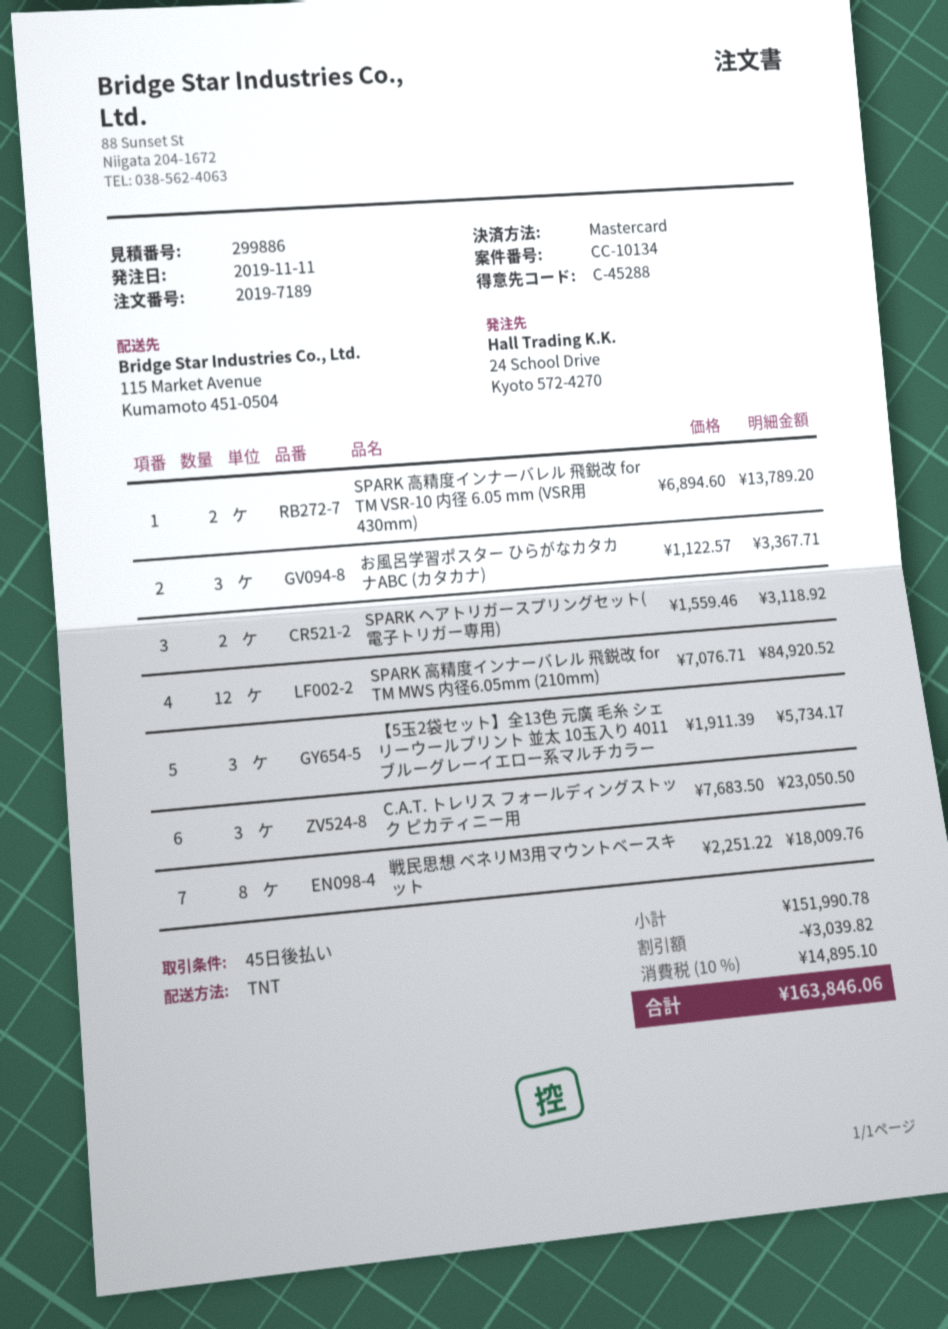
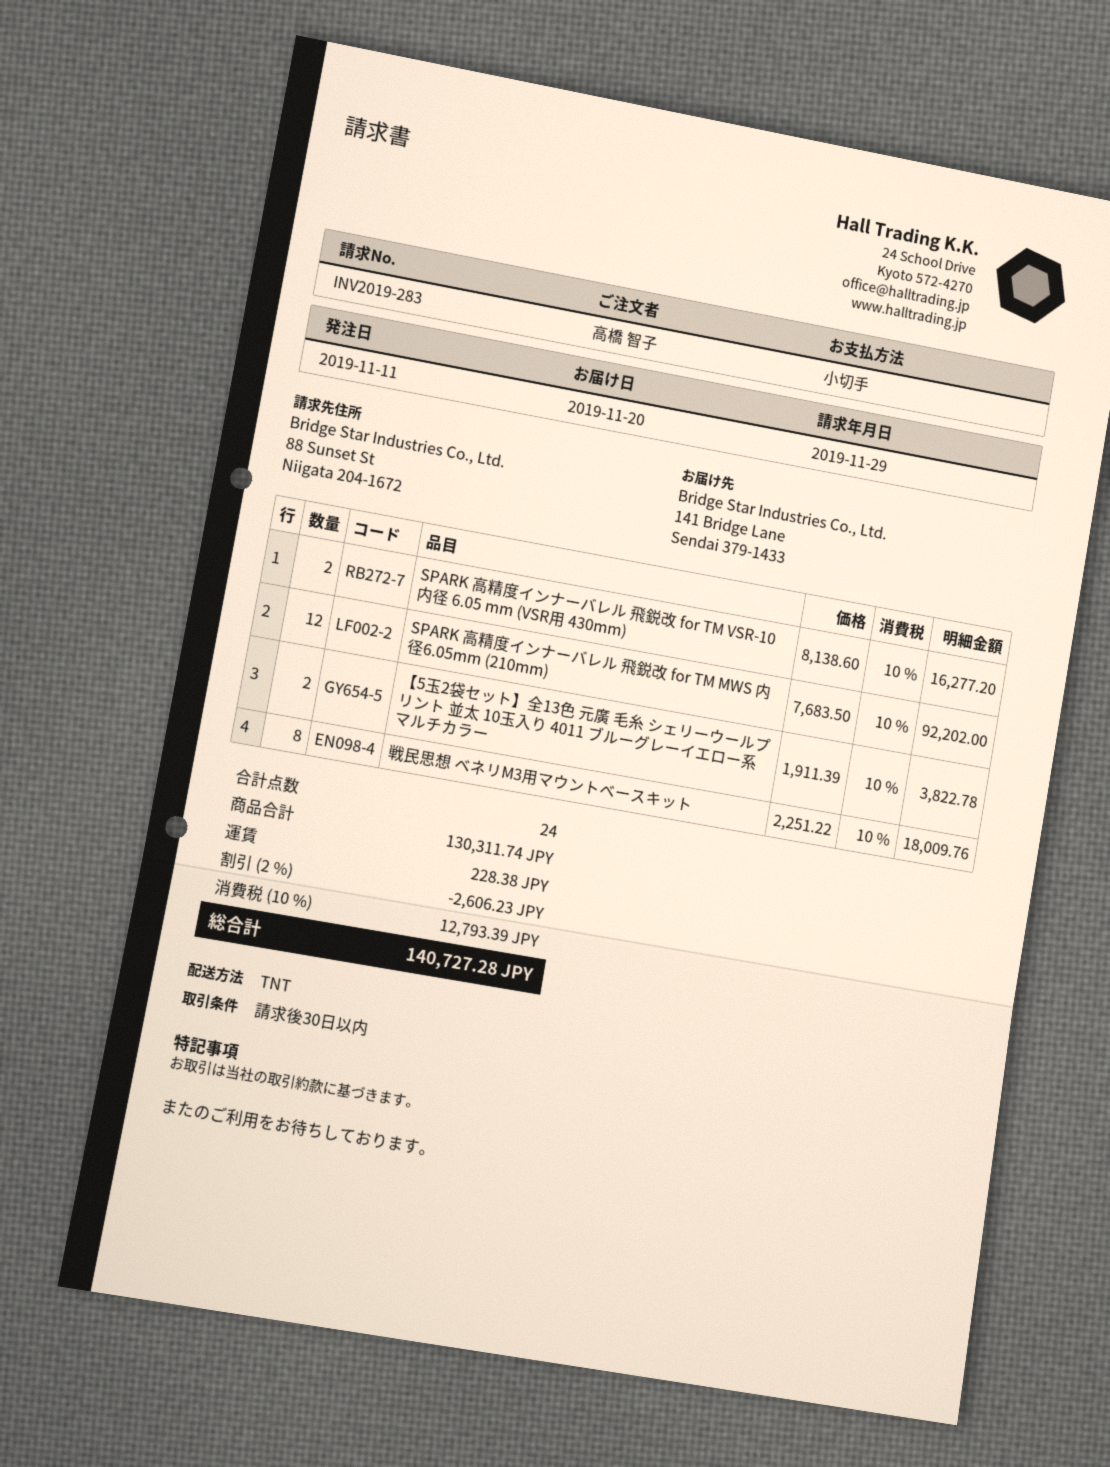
payment terms: 45 days -> 30 days
payment method: Mastercard -> cheque
ship to: 115 Market Avenue, Kumamoto 451-0504 -> 141 Bridge Lane, Sendai 379-1433
SPARK 高精度インナーバレル 飛鋭改 for TM VSR-10 内径 6.05 mm (VSR用 430mm): 2 x 6894.60 = 13789.20 -> 2 x 8138.60 = 16277.20
お風呂学習ポスター ひらがなカタカナABC (カタカナ): 3 x 1122.57 = 3367.71 -> none
SPARK ヘアトリガースプリングセット(電子トリガー専用): 2 x 1559.46 = 3118.92 -> none
SPARK 高精度インナーバレル 飛鋭改 for TM MWS 内径6.05mm (210mm): 12 x 7076.71 = 84920.52 -> 12 x 7683.50 = 92202.00
【5玉2袋セット】全13色 元廣 毛糸 シェリーウールプリント 並太 10玉入り 4011 ブルーグレーイエロー系マルチカラー: 3 x 1911.39 = 5734.17 -> 2 x 1911.39 = 3822.78
C.A.T. トレリス フォールディングストック ピカティニー用: 3 x 7683.50 = 23050.50 -> none
subtotal: 151990.78 -> 130311.74
discount: 3039.82 -> 2606.23
shipping: none -> 228.38
tax: 10% = 14895.10 -> 10% = 12793.39
total: 163846.06 -> 140727.28

